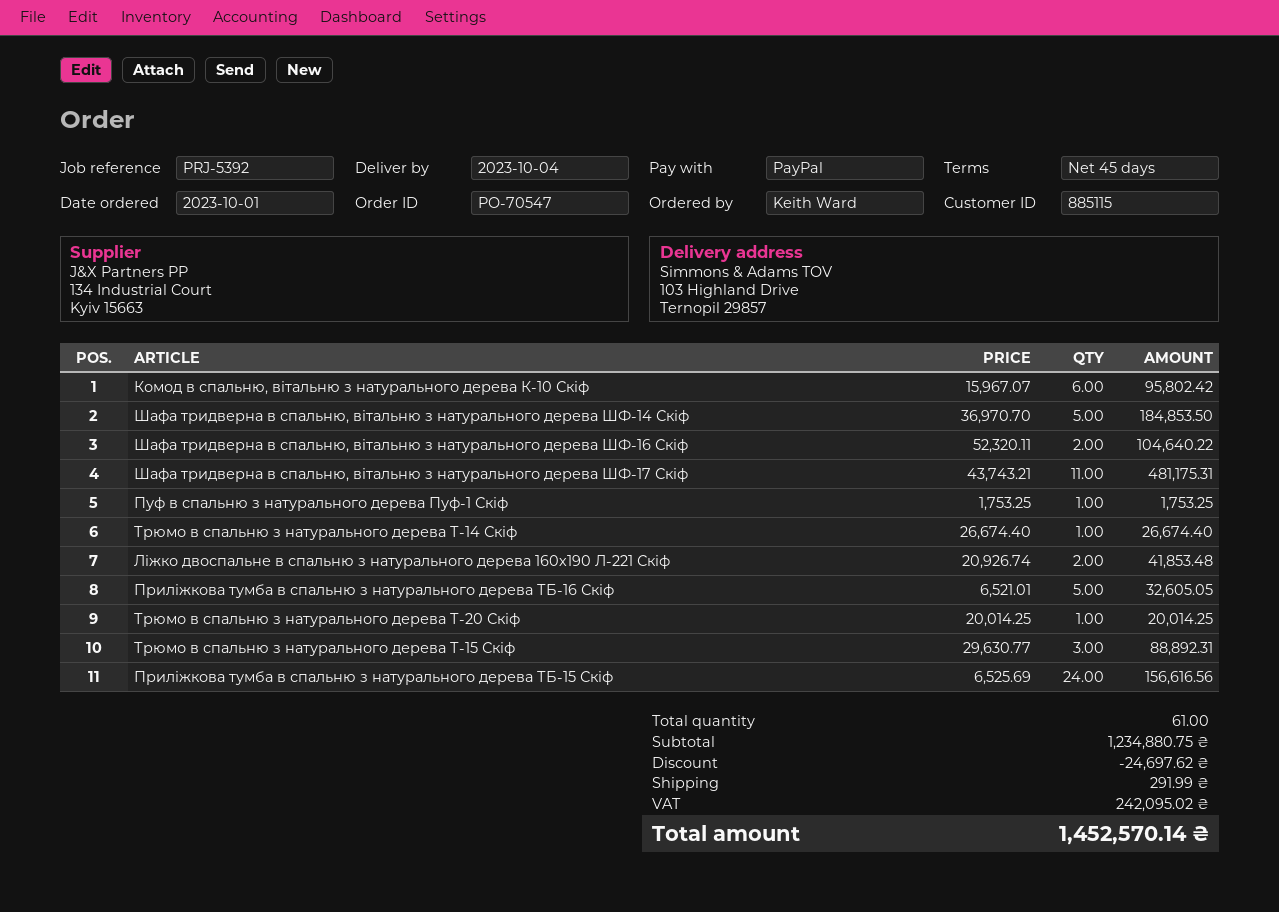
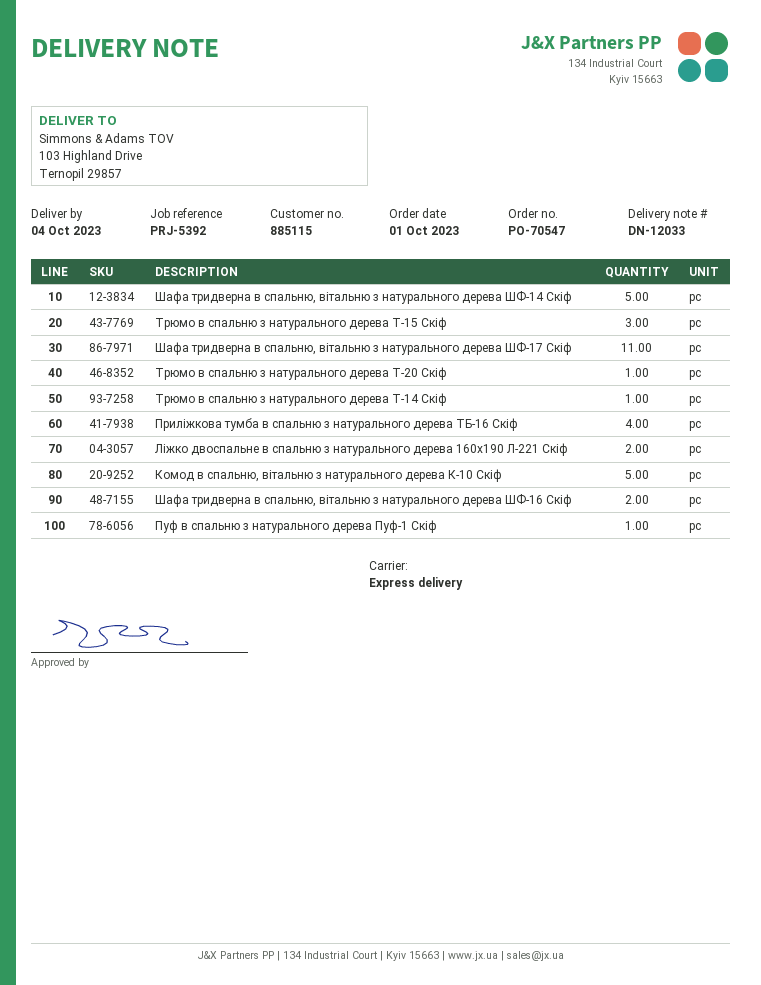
Комод в спальню, вітальню з натурального дерева К-10 Скіф: 6 -> 5
Приліжкова тумба в спальню з натурального дерева ТБ-16 Скіф: 5 -> 4
Приліжкова тумба в спальню з натурального дерева ТБ-15 Скіф: 24 -> none

